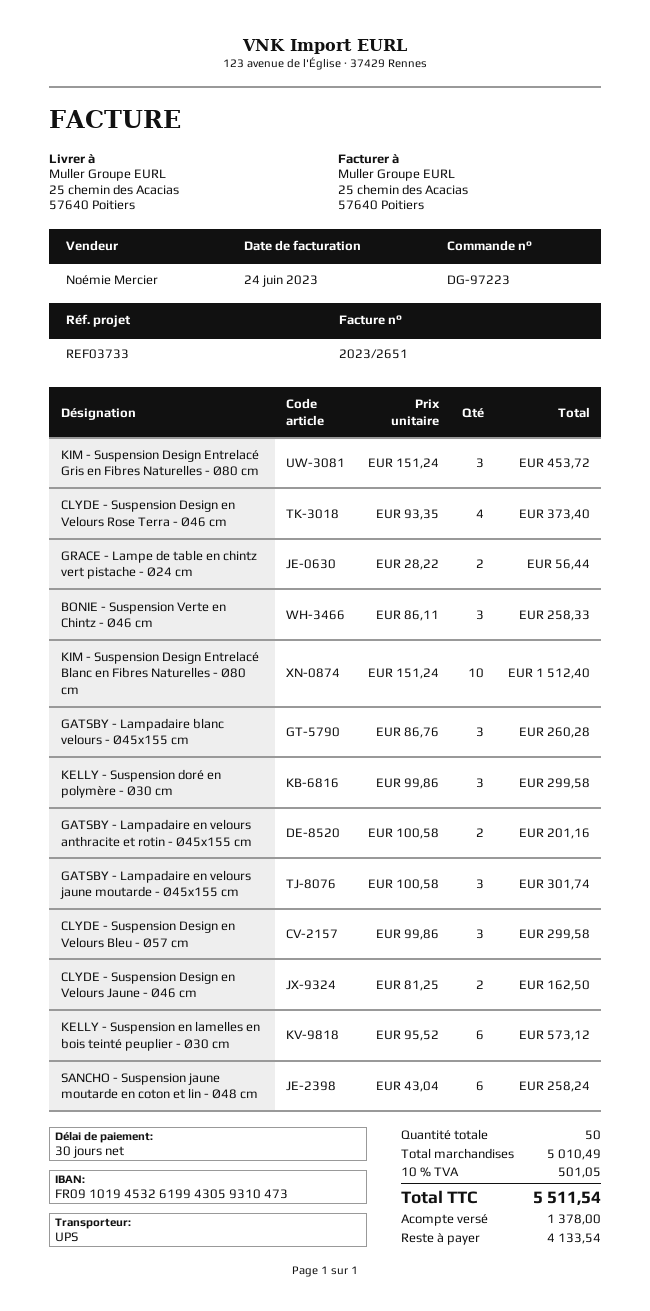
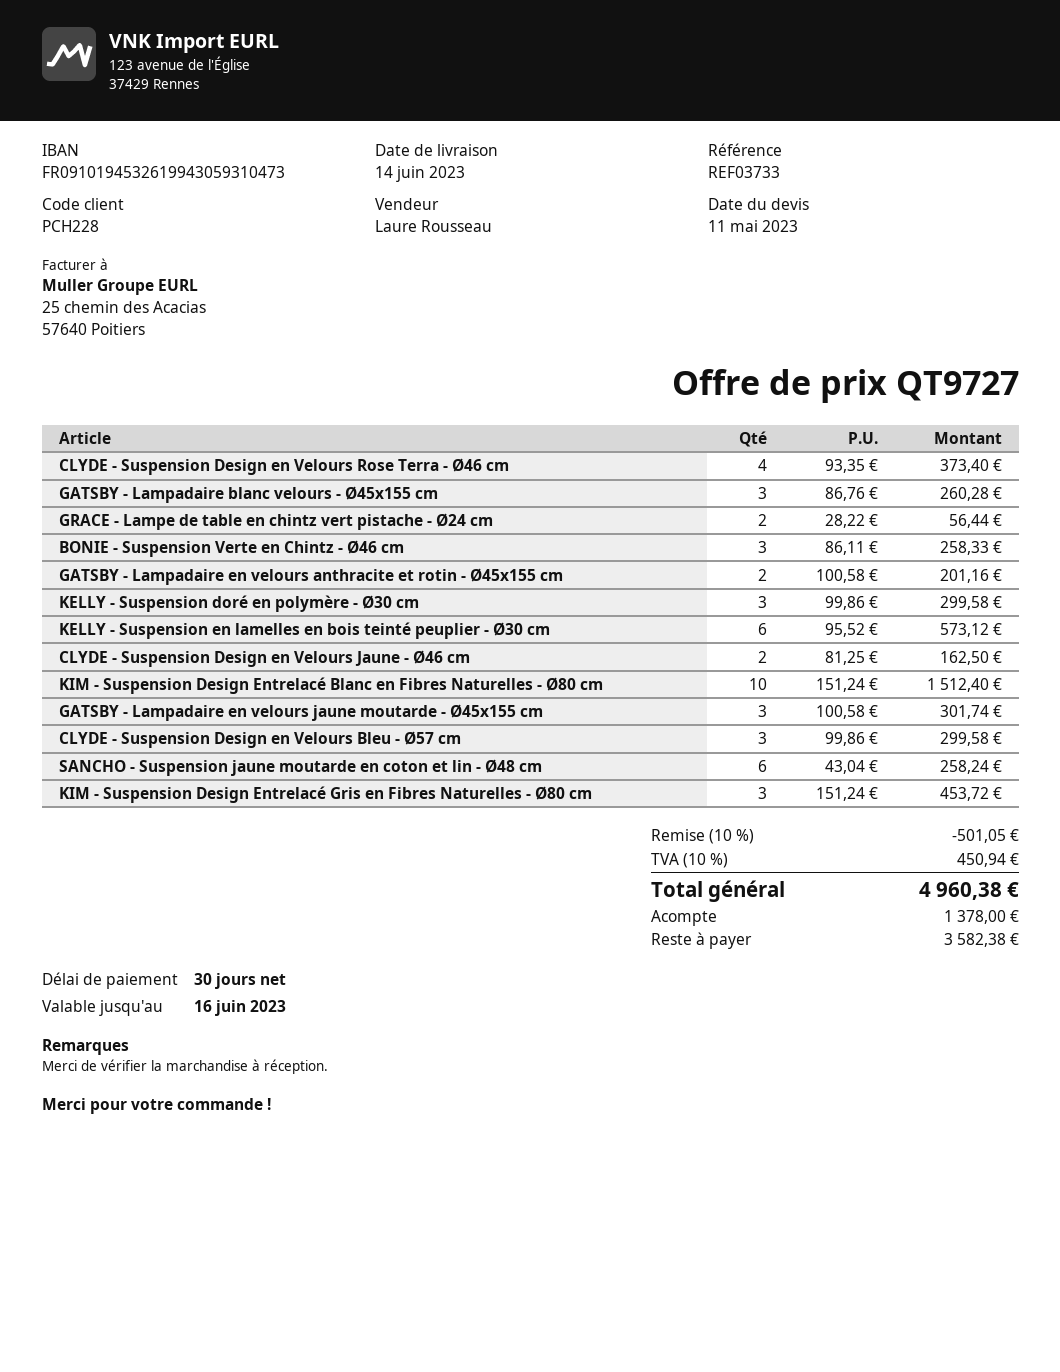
sales rep: Noémie Mercier -> Laure Rousseau
discount: none -> 10% = 501.05
tax: 10% = 501.05 -> 10% = 450.94
total: 5511.54 -> 4960.38
balance: 4133.54 -> 3582.38

